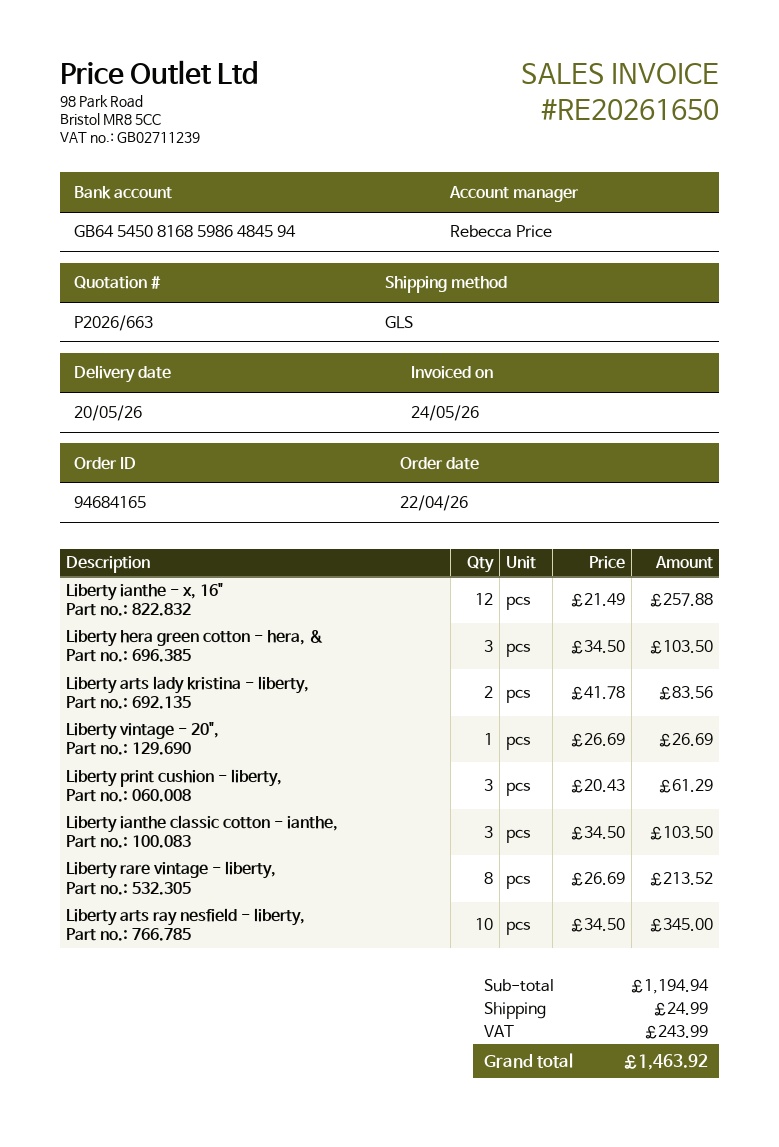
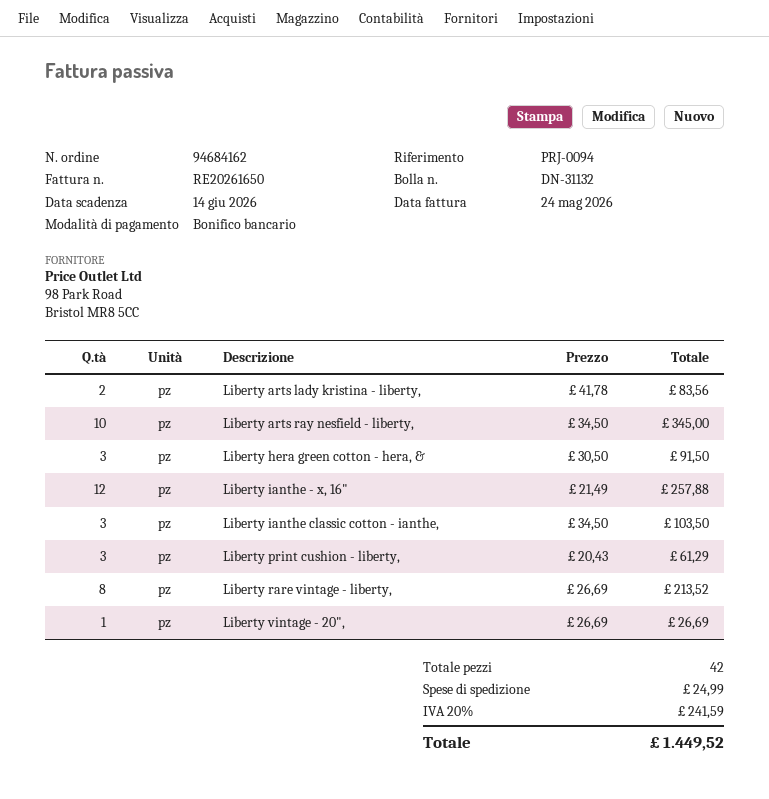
order number: 94684165 -> 94684162
Liberty hera green cotton - hera, &: 3 x 34.50 = 103.50 -> 3 x 30.50 = 91.50
tax: 243.99 -> 241.59
total: 1463.92 -> 1449.52

